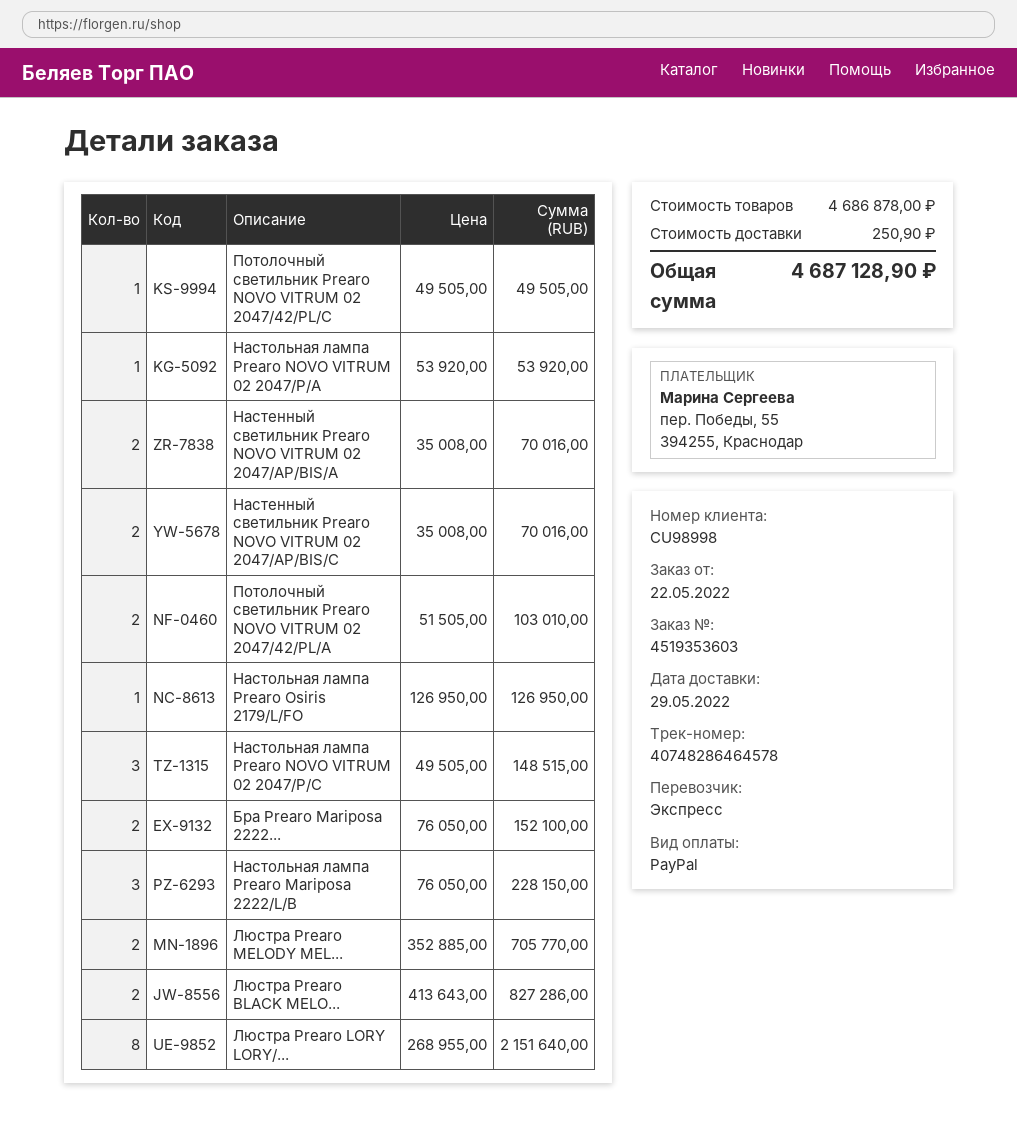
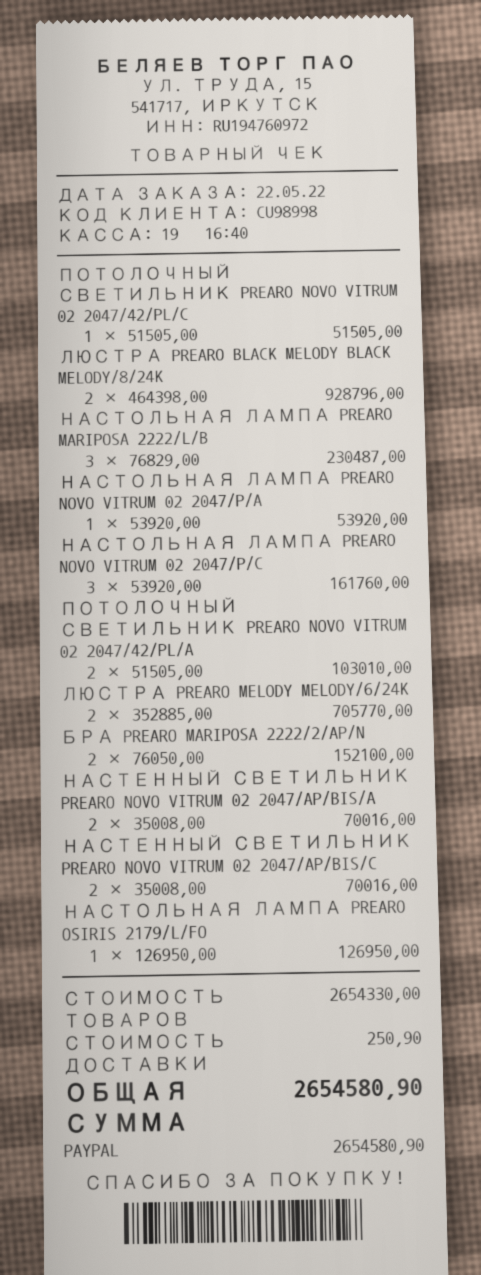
Потолочный светильник Prearo NOVO VITRUM 02 2047/42/PL/C: 1 x 49505.00 = 49505.00 -> 1 x 51505.00 = 51505.00
Настольная лампа Prearo NOVO VITRUM 02 2047/P/C: 3 x 49505.00 = 148515.00 -> 3 x 53920.00 = 161760.00
Настольная лампа Prearo Mariposa 2222/L/B: 3 x 76050.00 = 228150.00 -> 3 x 76829.00 = 230487.00
Люстра Prearo BLACK MELO...: 2 x 413643.00 = 827286.00 -> 2 x 464398.00 = 928796.00
Люстра Prearo LORY LORY/...: 8 x 268955.00 = 2151640.00 -> none
subtotal: 4686878.00 -> 2654330.00
total: 4687128.90 -> 2654580.90

